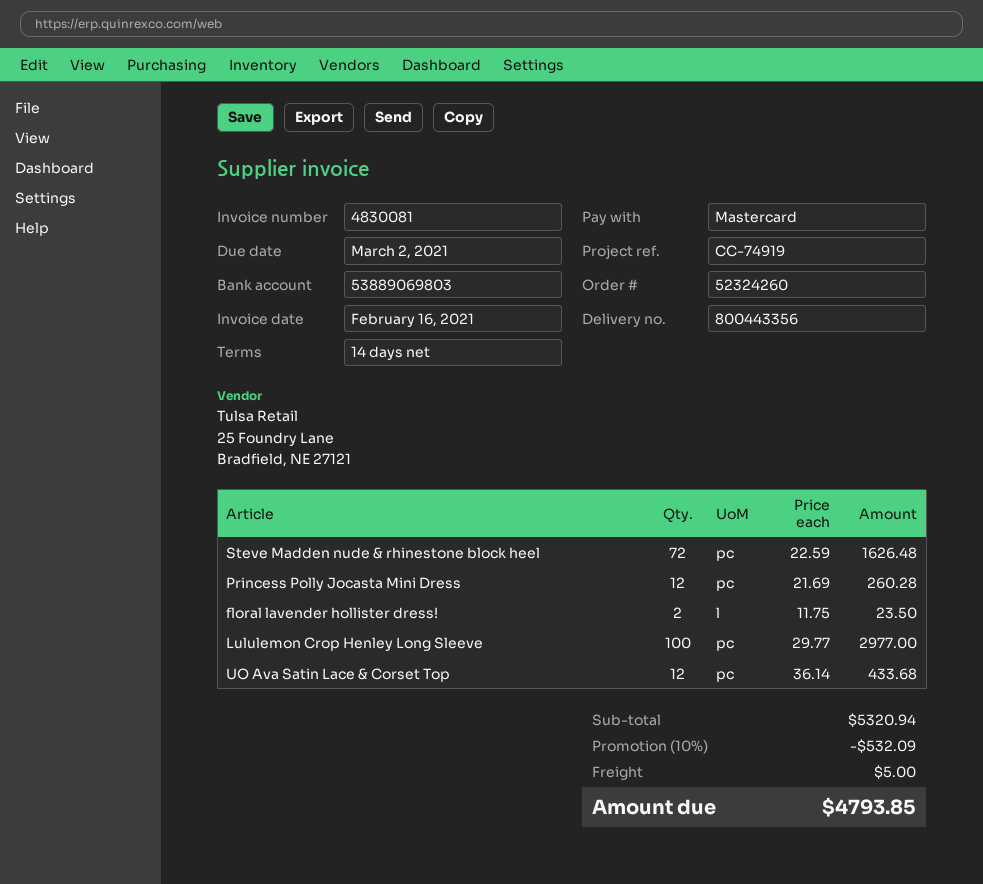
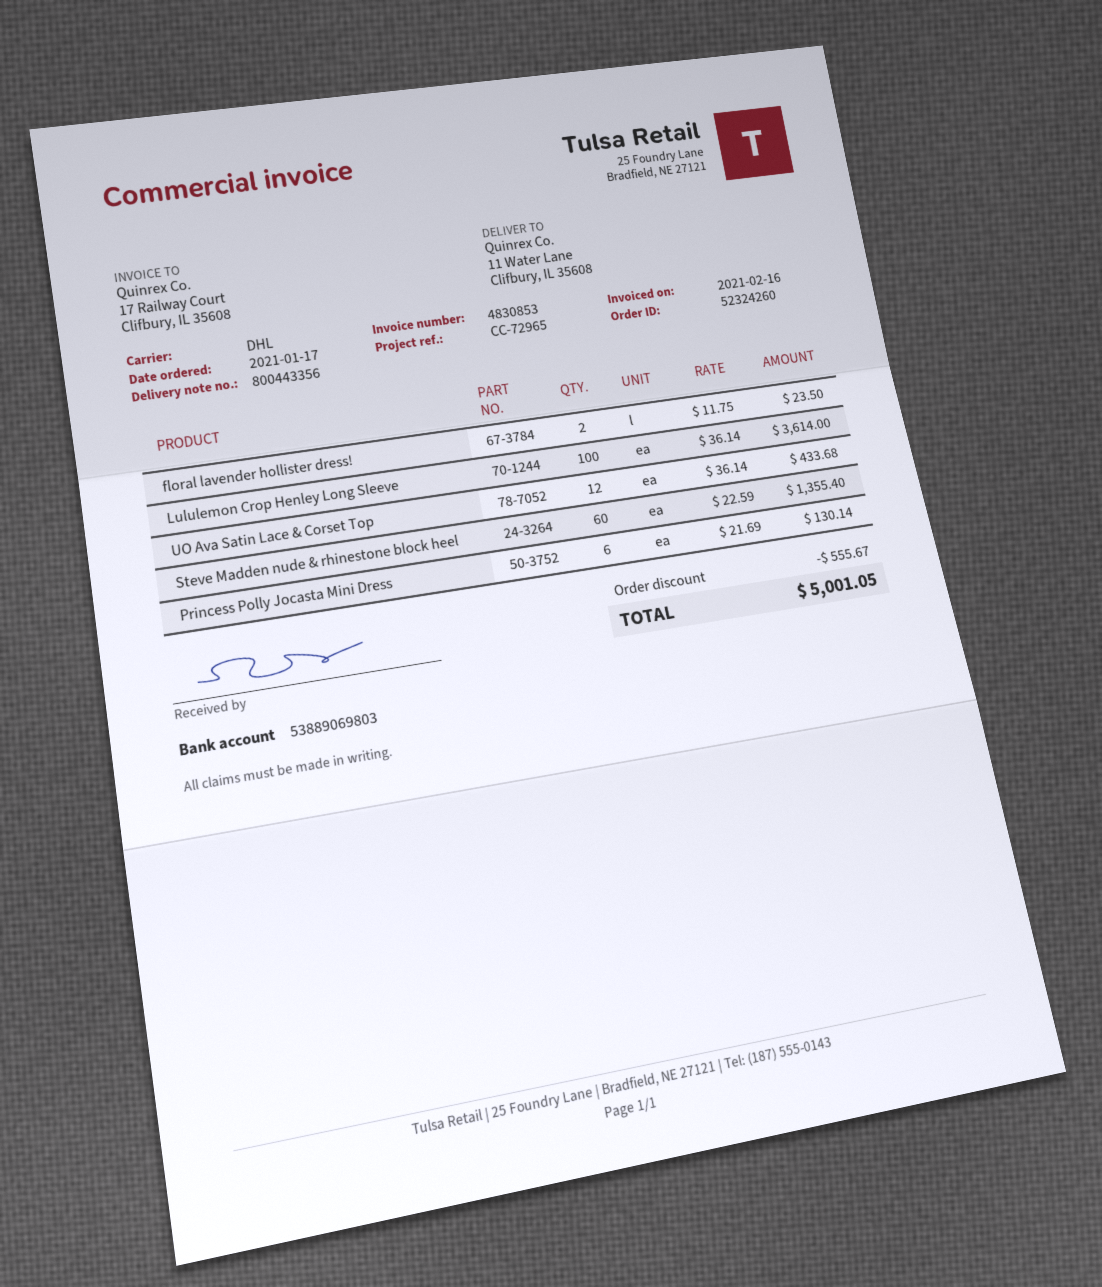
invoice number: 4830081 -> 4830853
reference: CC-74919 -> CC-72965
Steve Madden nude & rhinestone block heel: 72 x 22.59 = 1626.48 -> 60 x 22.59 = 1355.40
Princess Polly Jocasta Mini Dress: 12 x 21.69 = 260.28 -> 6 x 21.69 = 130.14
Lululemon Crop Henley Long Sleeve: 100 x 29.77 = 2977.00 -> 100 x 36.14 = 3614.00
discount: 532.09 -> 555.67
shipping: 5.00 -> none
total: 4793.85 -> 5001.05

